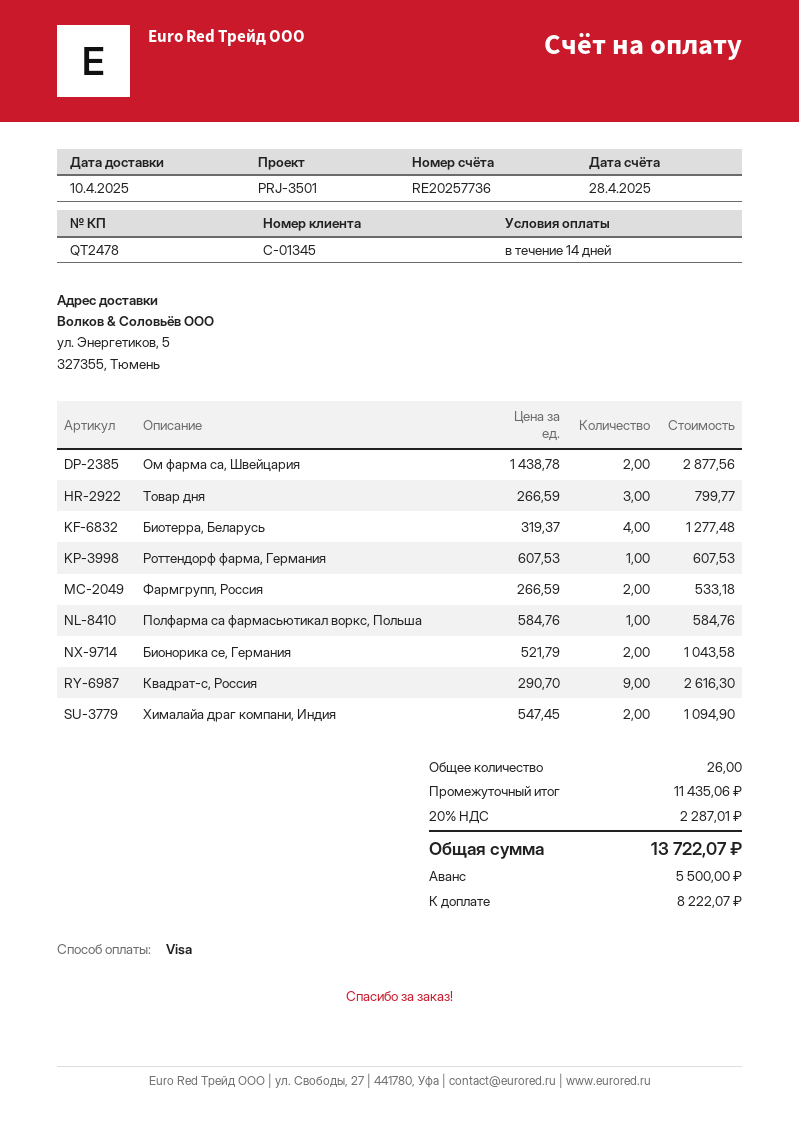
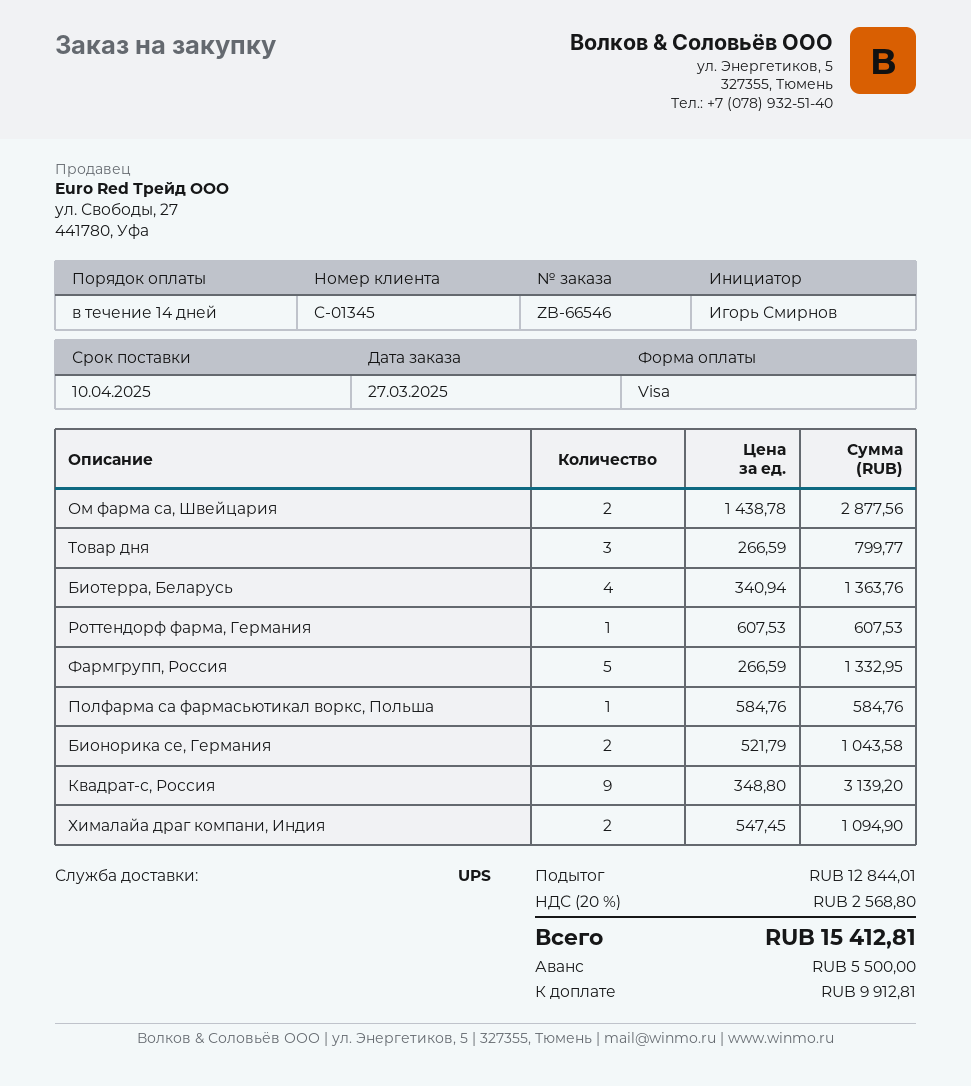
Биотерра, Беларусь: 4 x 319.37 = 1277.48 -> 4 x 340.94 = 1363.76
Фармгрупп, Россия: 2 x 266.59 = 533.18 -> 5 x 266.59 = 1332.95
Квадрат-с, Россия: 9 x 290.70 = 2616.30 -> 9 x 348.80 = 3139.20
subtotal: 11435.06 -> 12844.01
tax: 20% = 2287.01 -> 20% = 2568.80
total: 13722.07 -> 15412.81
balance: 8222.07 -> 9912.81

